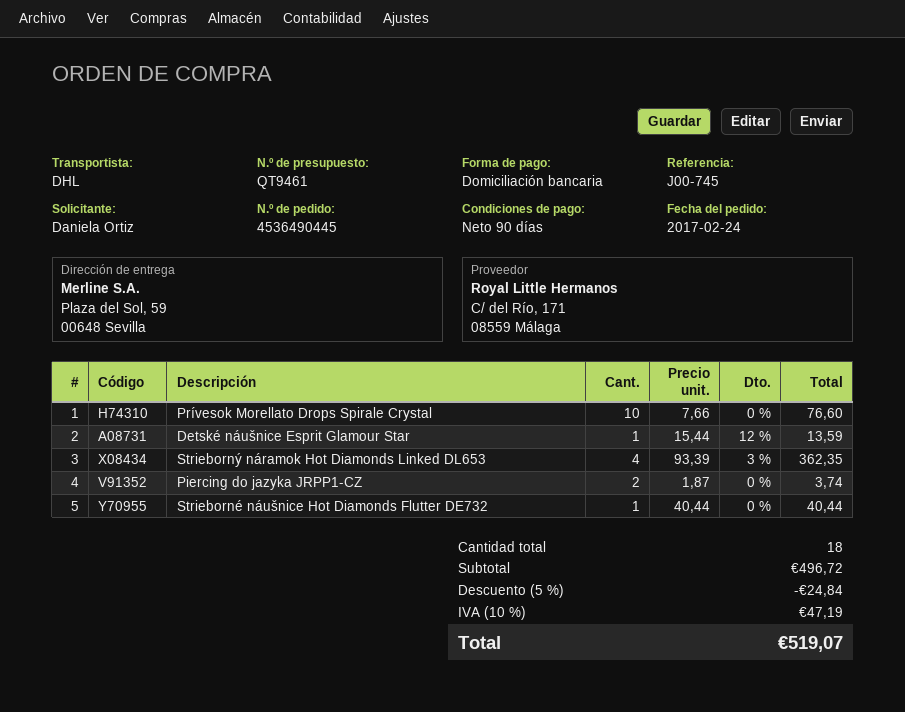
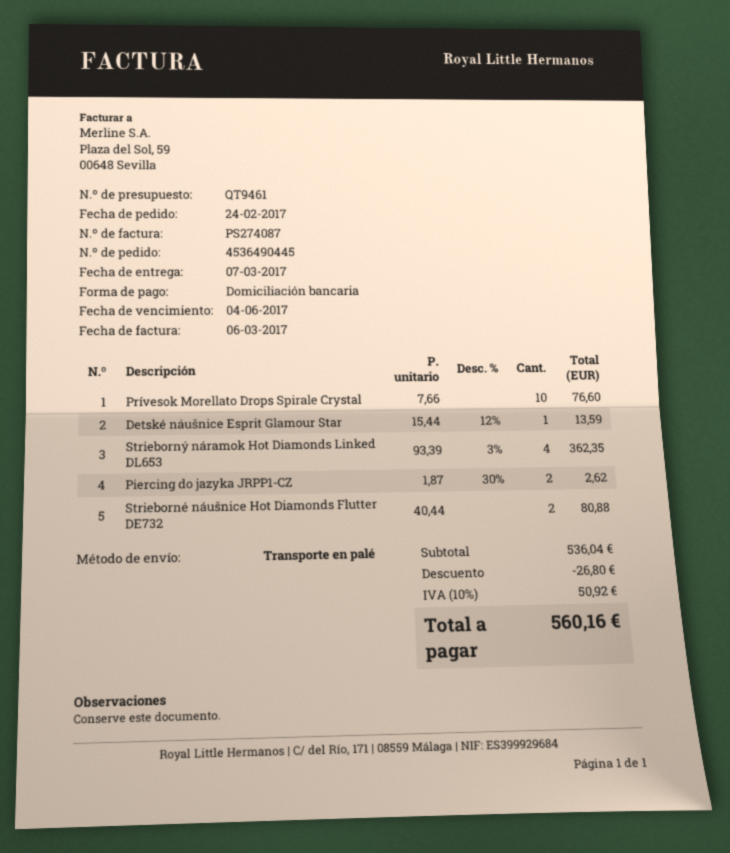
shipping method: DHL -> pallet freight
Piercing do jazyka JRPP1-CZ: 2 x 1.87 = 3.74 -> 2 x 1.87 - 30% = 2.62
Strieborné náušnice Hot Diamonds Flutter DE732: 1 x 40.44 = 40.44 -> 2 x 40.44 = 80.88
subtotal: 496.72 -> 536.04
discount: 24.84 -> 26.80
tax: 10% = 47.19 -> 10% = 50.92
total: 519.07 -> 560.16

